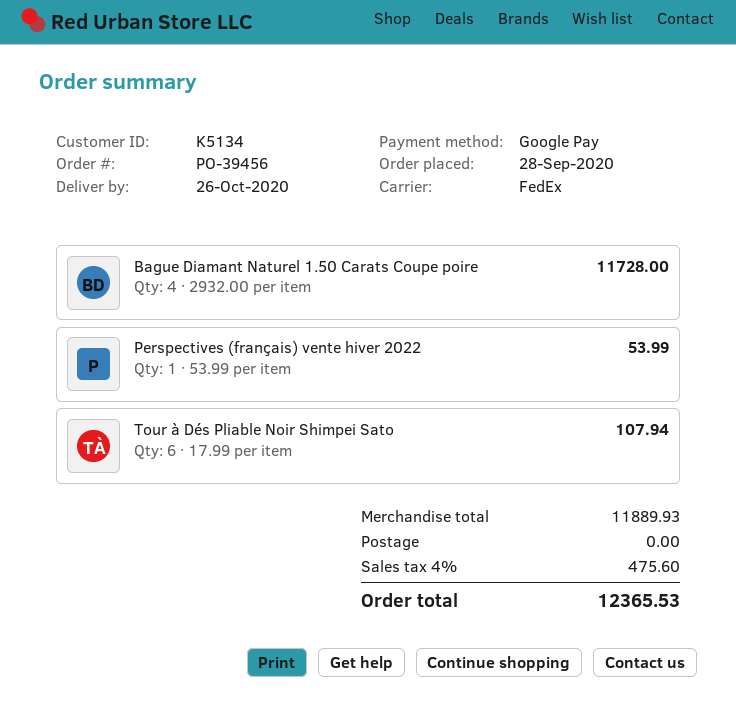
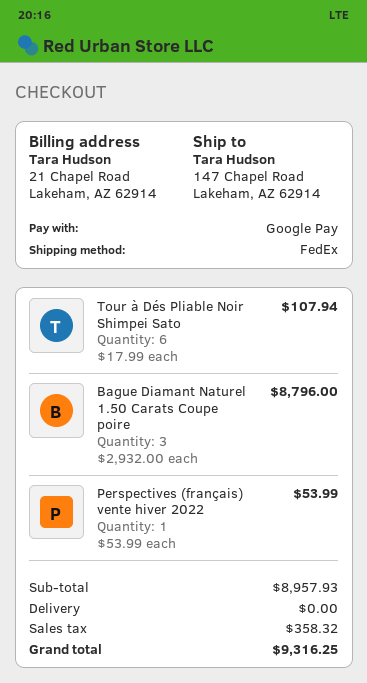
Bague Diamant Naturel 1.50 Carats Coupe poire: 4 x 2932.00 = 11728.00 -> 3 x 2932.00 = 8796.00
subtotal: 11889.93 -> 8957.93
tax: 475.60 -> 358.32
total: 12365.53 -> 9316.25

